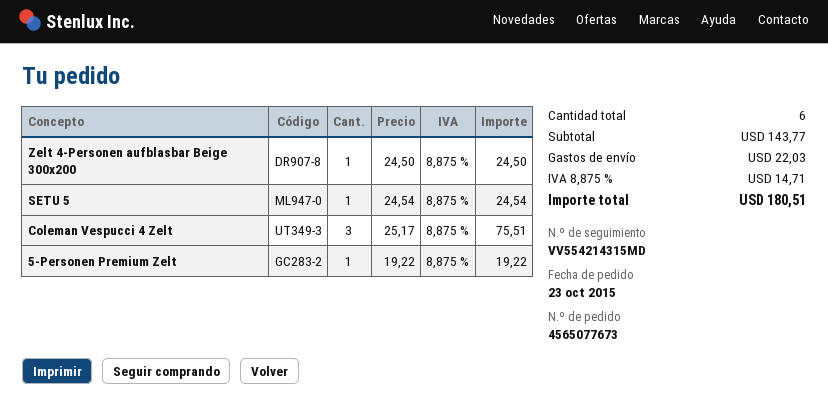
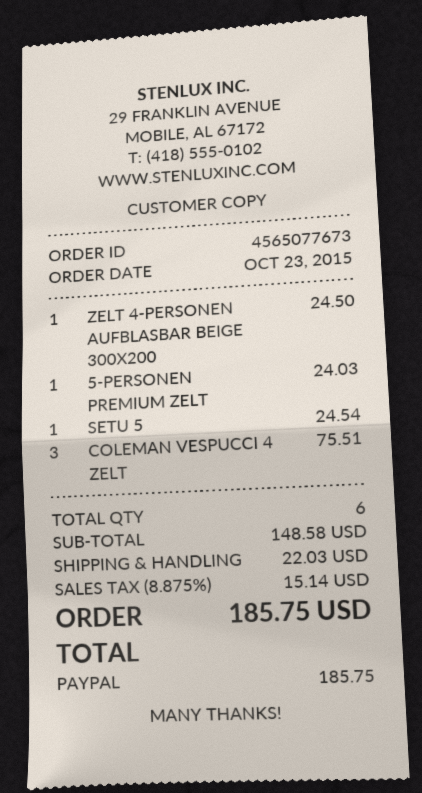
5-Personen Premium Zelt: 1 for 19.22 -> 1 for 24.03
subtotal: 143.77 -> 148.58
tax: 8.875% = 14.71 -> 8.875% = 15.14
total: 180.51 -> 185.75

